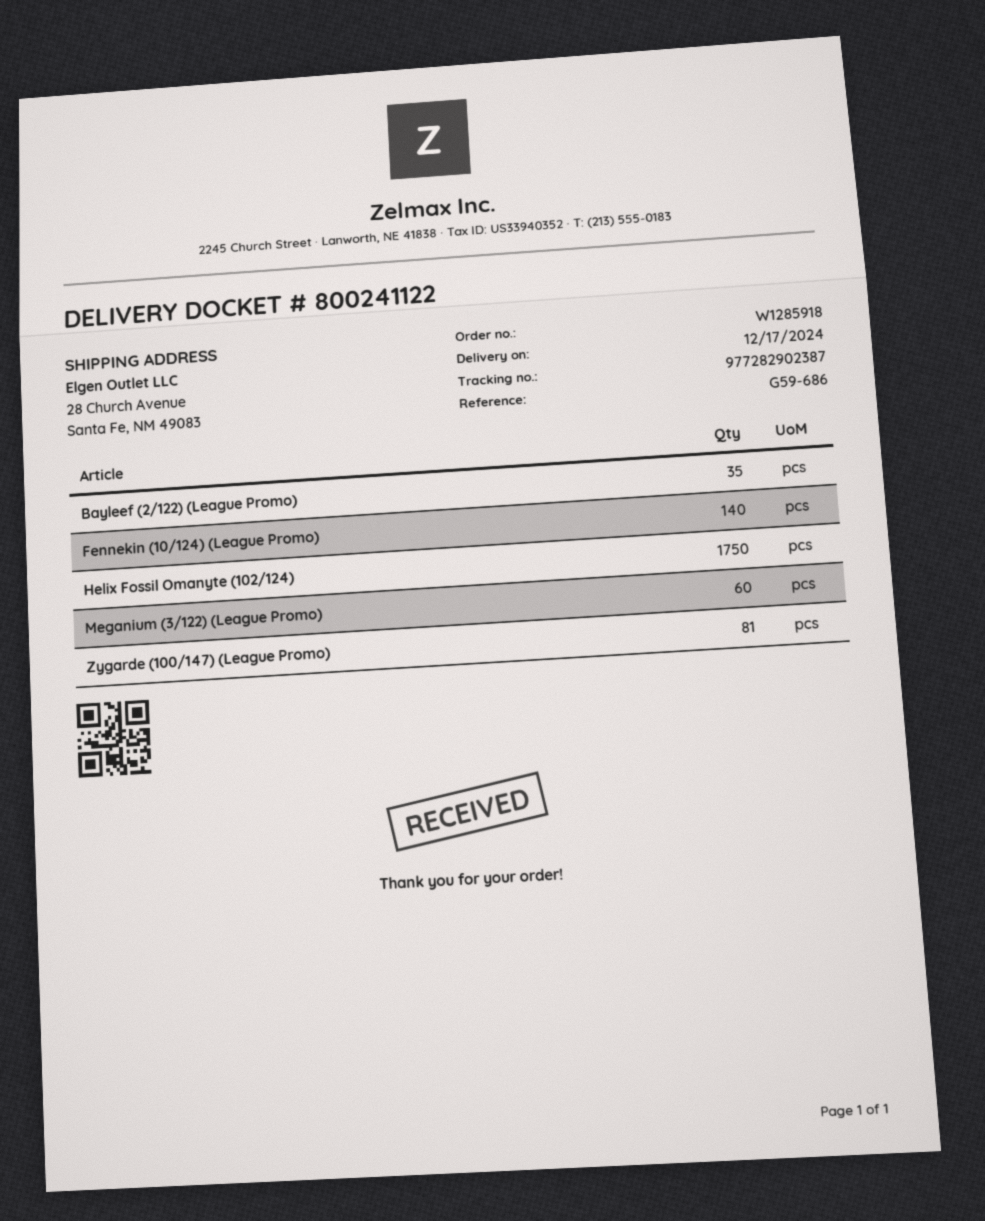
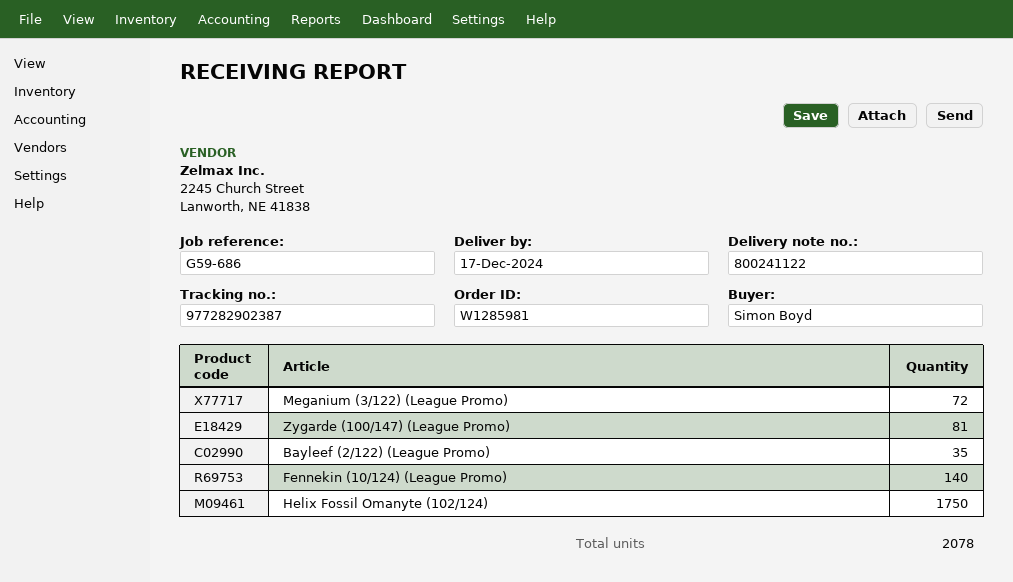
order number: W1285918 -> W1285981
Meganium (3/122) (League Promo): 60 -> 72

